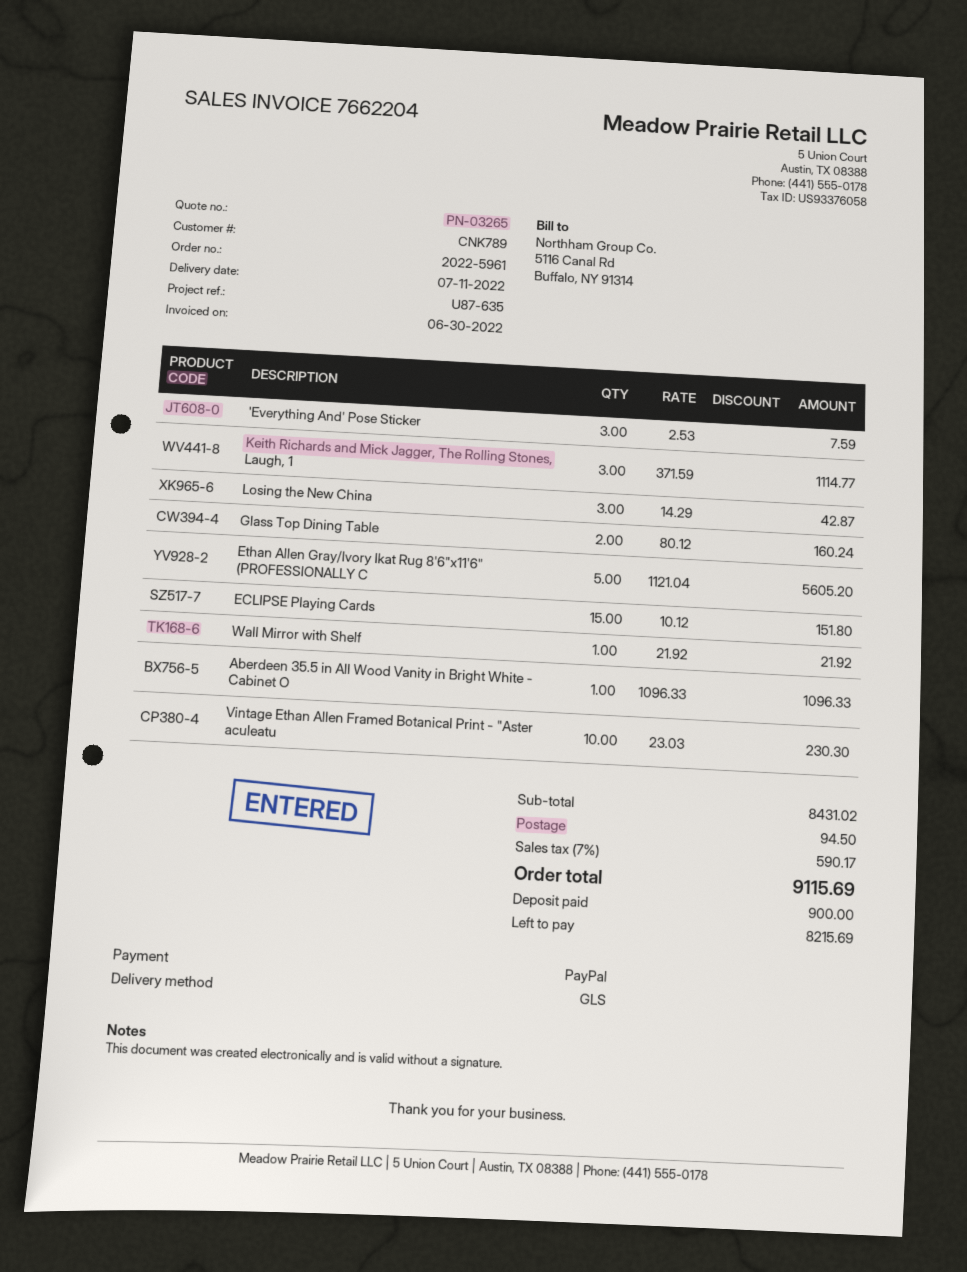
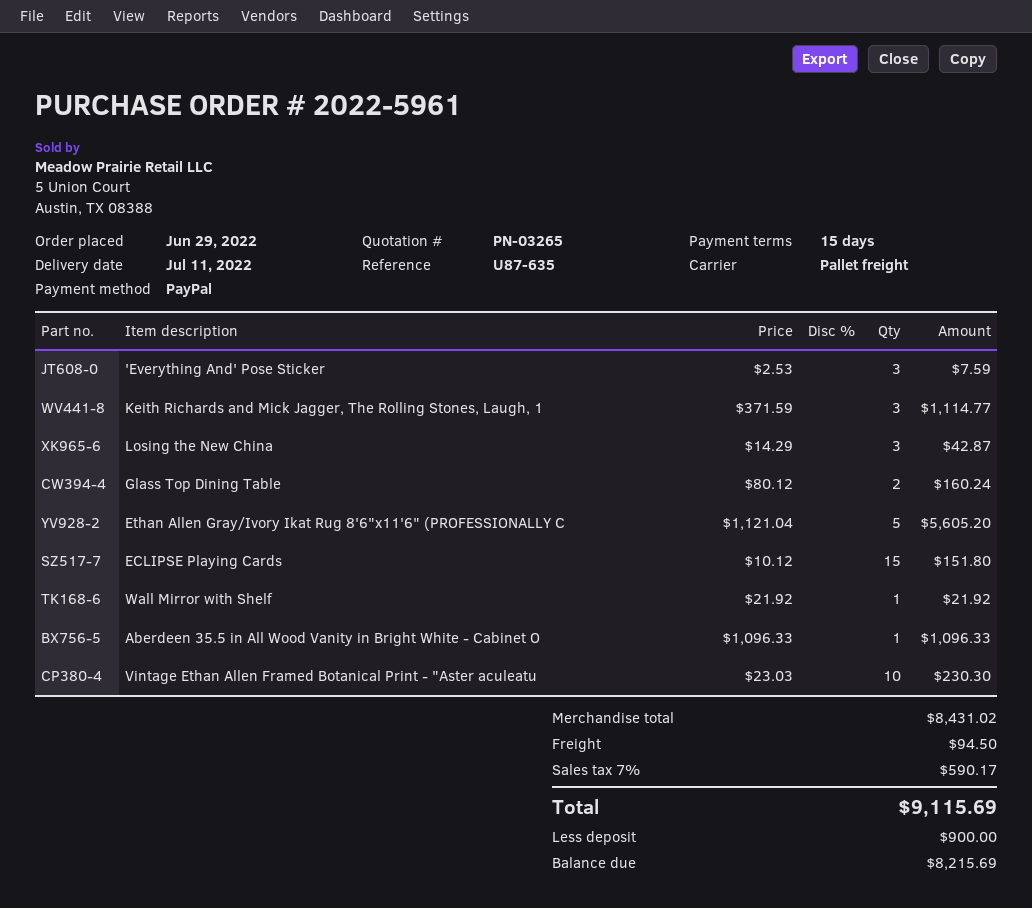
shipping method: GLS -> pallet freight

